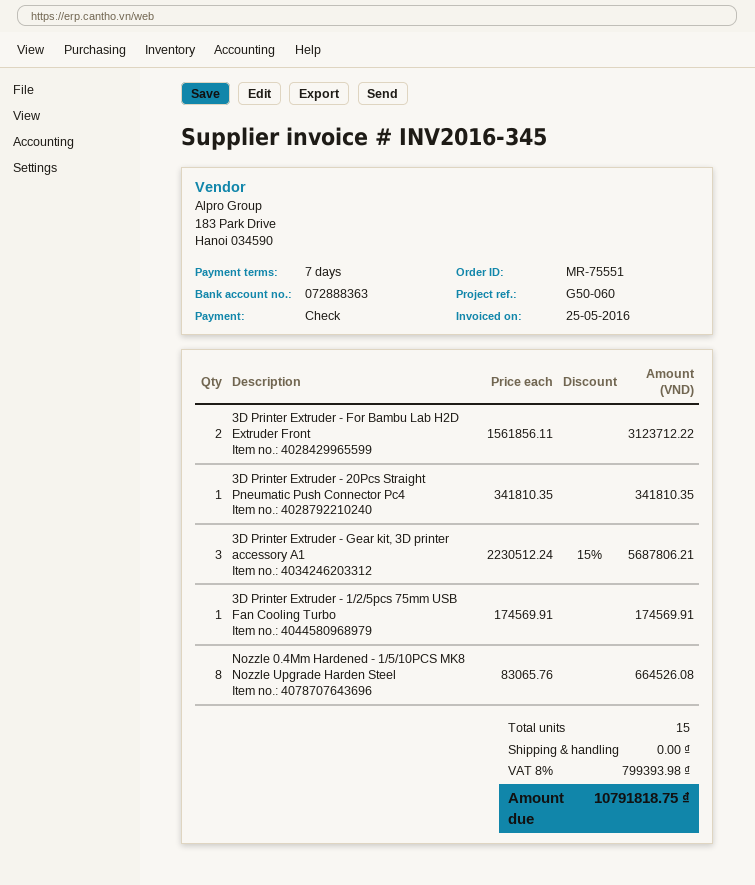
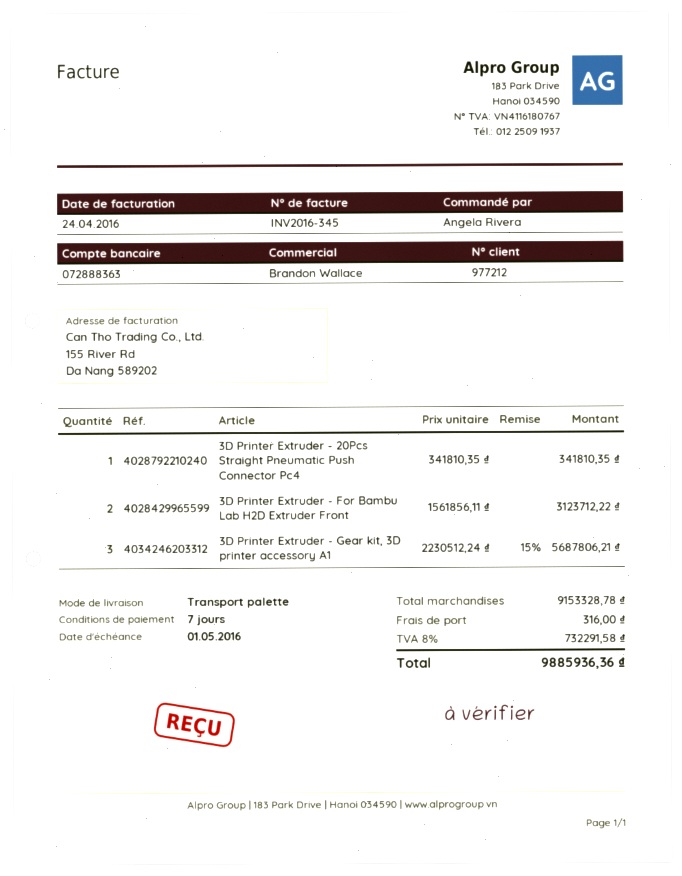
invoice date: 2016-05-25 -> 2016-04-24
3D Printer Extruder - 1/2/5pcs 75mm USB Fan Cooling Turbo: 1 x 174569.91 = 174569.91 -> none
Nozzle 0.4Mm Hardened - 1/5/10PCS MK8 Nozzle Upgrade Harden Steel: 8 x 83065.76 = 664526.08 -> none
shipping: 0.00 -> 316.00
tax: 8% = 799393.98 -> 8% = 732291.58
total: 10791818.75 -> 9885936.36

